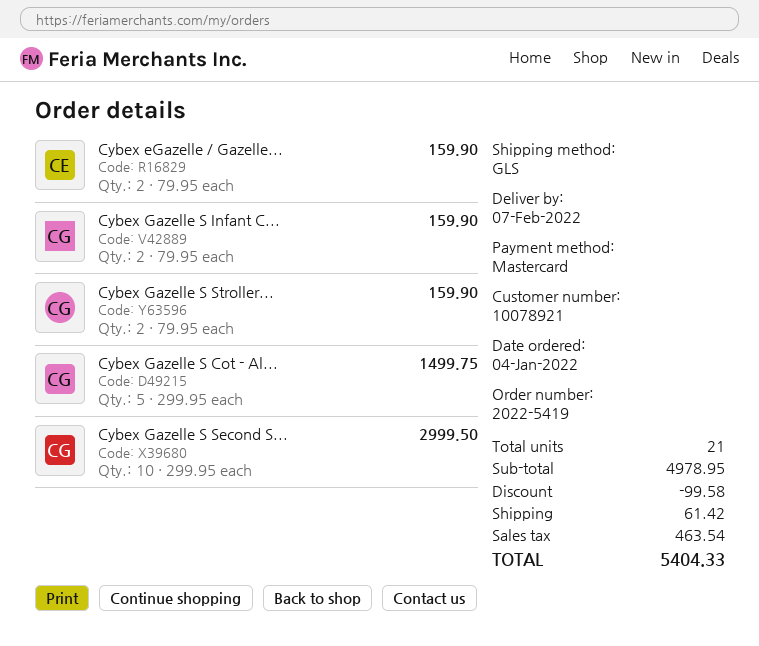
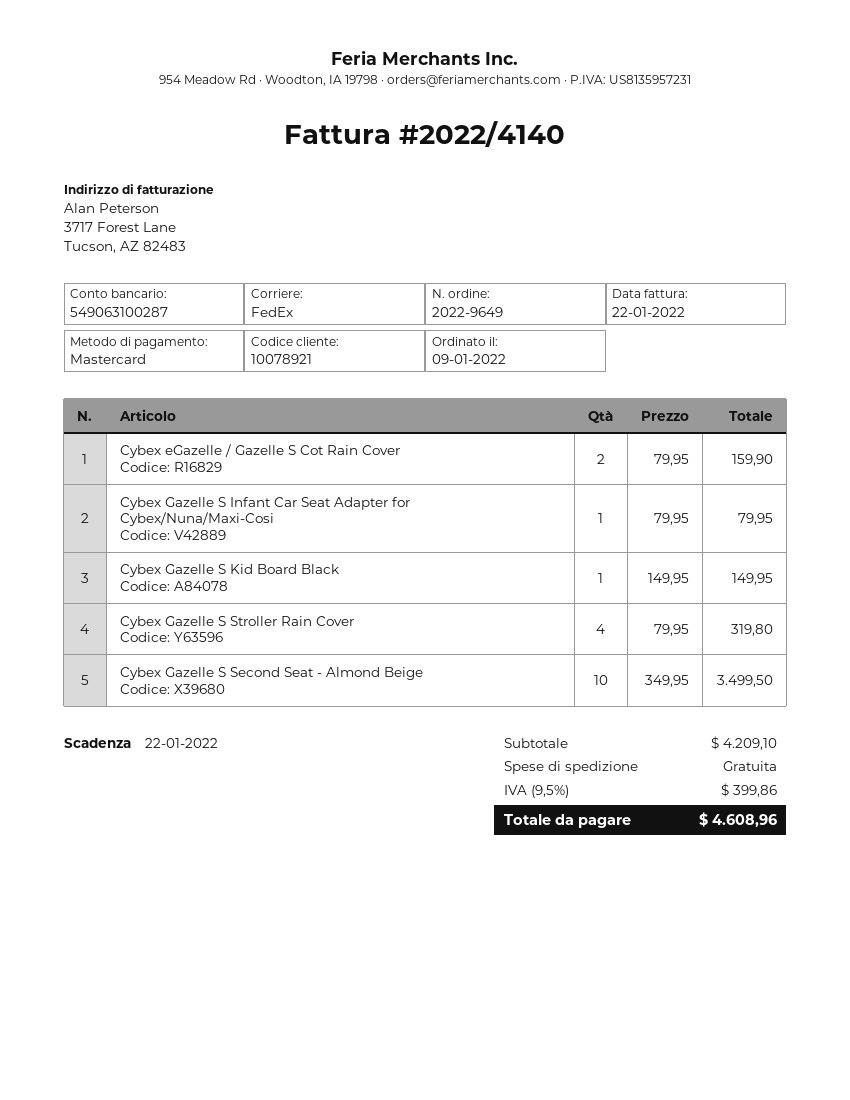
order number: 2022-5419 -> 2022-9649
order date: 2022-01-04 -> 2022-01-09
shipping method: GLS -> FedEx
Cybex Gazelle S Infant C...: 2 x 79.95 = 159.90 -> 1 x 79.95 = 79.95
Cybex Gazelle S Stroller...: 2 x 79.95 = 159.90 -> 4 x 79.95 = 319.80
Cybex Gazelle S Cot - Al...: 5 x 299.95 = 1499.75 -> none
Cybex Gazelle S Second S...: 10 x 299.95 = 2999.50 -> 10 x 349.95 = 3499.50
Cybex Gazelle S Kid Board Black: none -> 1 x 149.95 = 149.95
subtotal: 4978.95 -> 4209.10
discount: 99.58 -> none
shipping: 61.42 -> 0.00
tax: 463.54 -> 399.86
total: 5404.33 -> 4608.96

